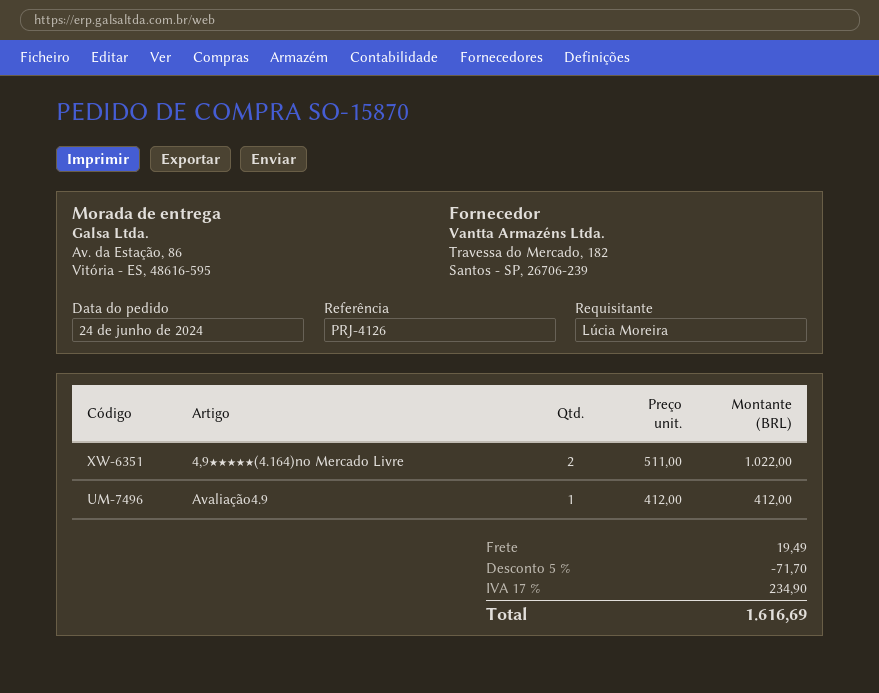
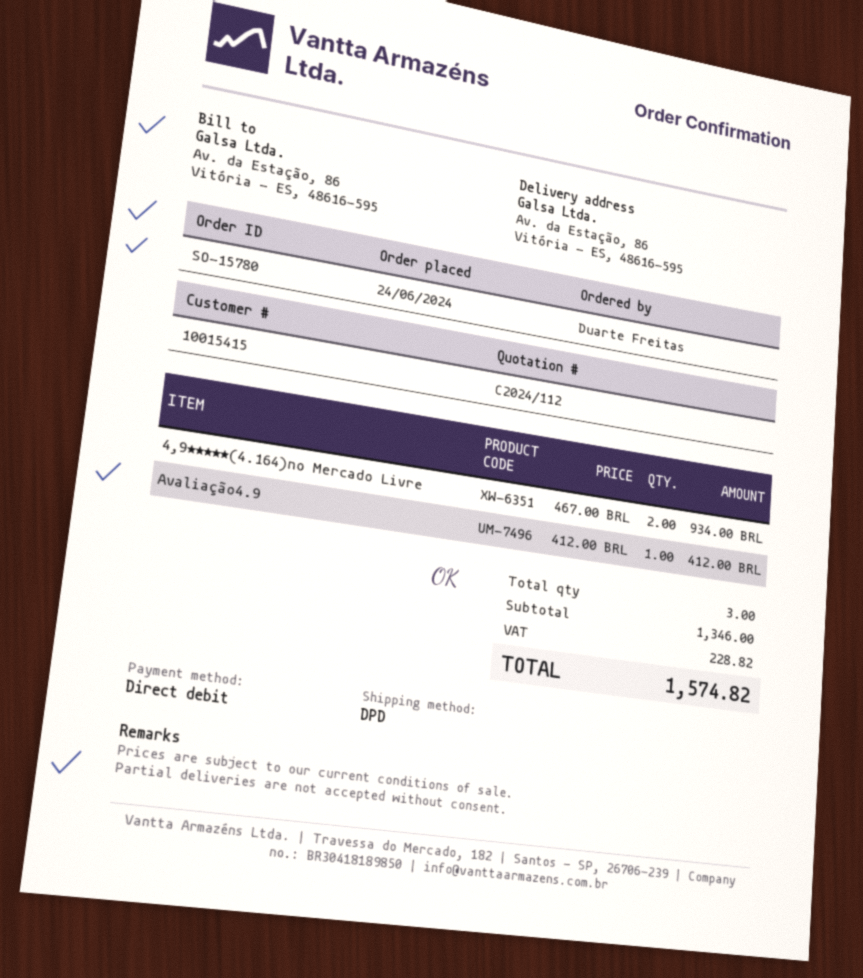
order number: SO-15870 -> SO-15780
ordered by: Lúcia Moreira -> Duarte Freitas
4,9★★★★★(4.164)no Mercado Livre: 2 x 511.00 = 1022.00 -> 2 x 467.00 = 934.00
discount: 5% = 71.70 -> none
shipping: 19.49 -> none
tax: 234.90 -> 228.82
total: 1616.69 -> 1574.82

